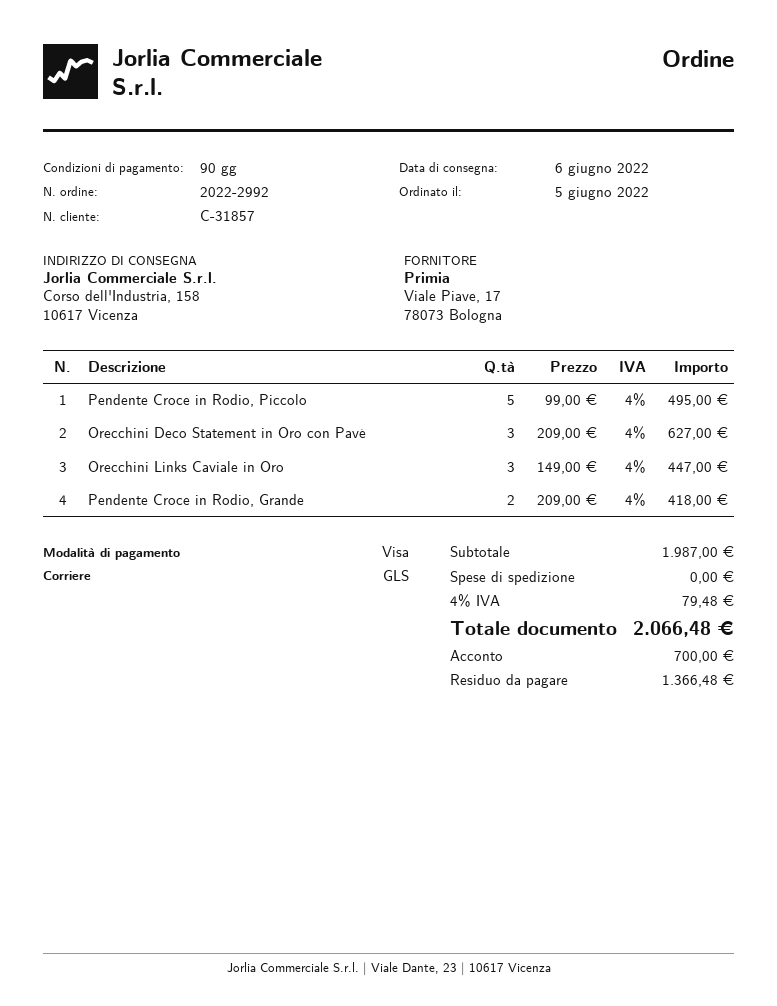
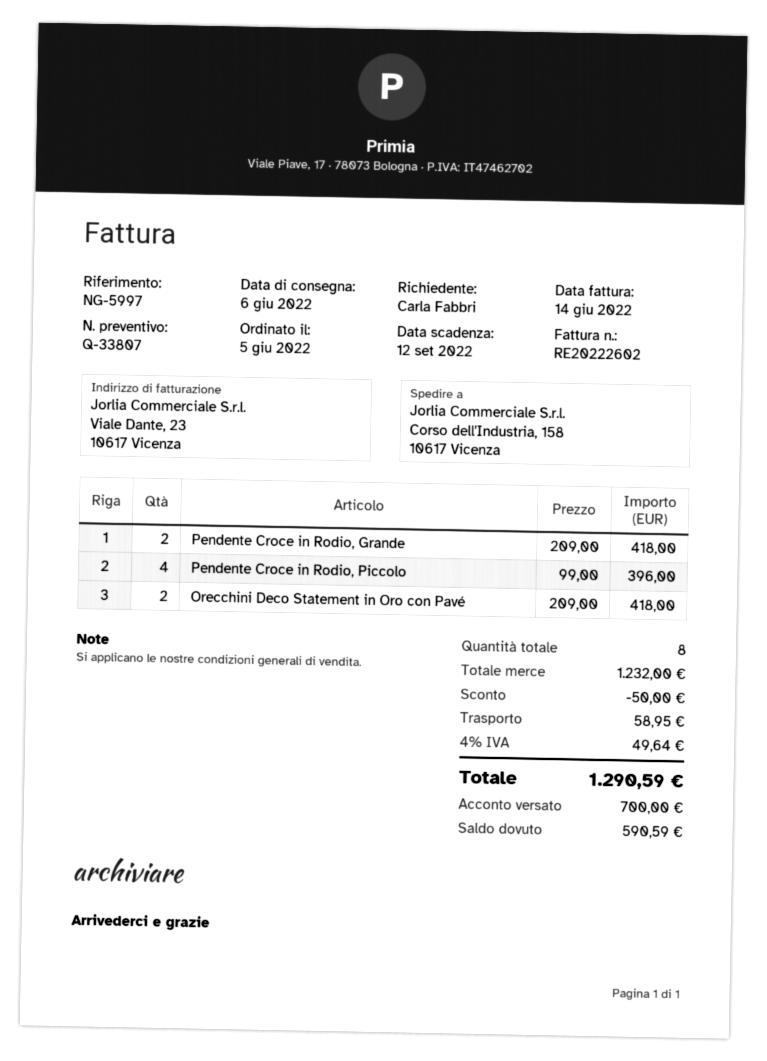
Pendente Croce in Rodio, Piccolo: 5 x 99.00 = 495.00 -> 4 x 99.00 = 396.00
Orecchini Deco Statement in Oro con Pavé: 3 x 209.00 = 627.00 -> 2 x 209.00 = 418.00
Orecchini Links Caviale in Oro: 3 x 149.00 = 447.00 -> none
subtotal: 1987.00 -> 1232.00
discount: none -> 50.00
shipping: 0.00 -> 58.95
tax: 4% = 79.48 -> 4% = 49.64
total: 2066.48 -> 1290.59
balance: 1366.48 -> 590.59

